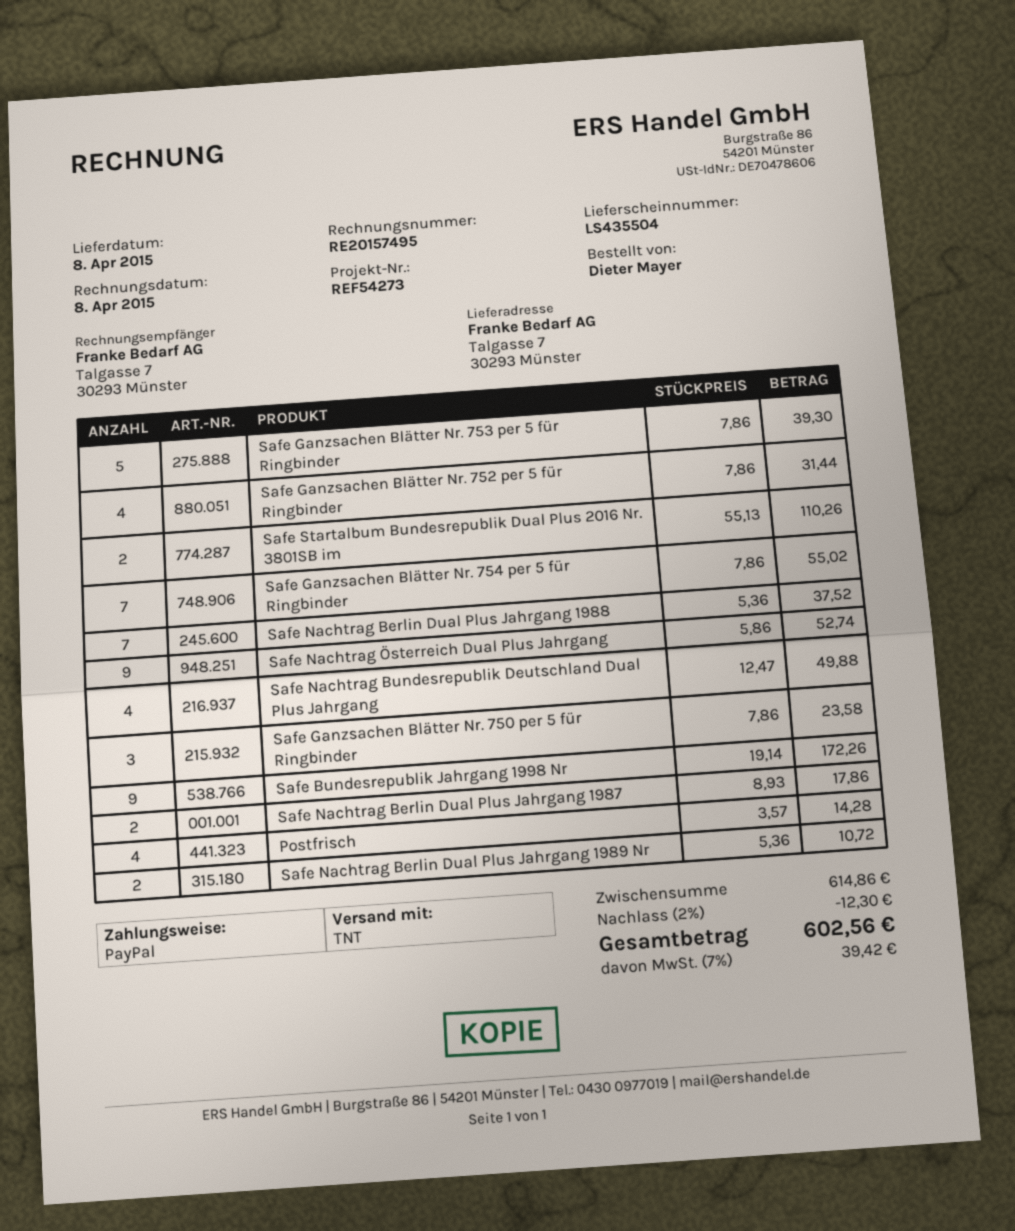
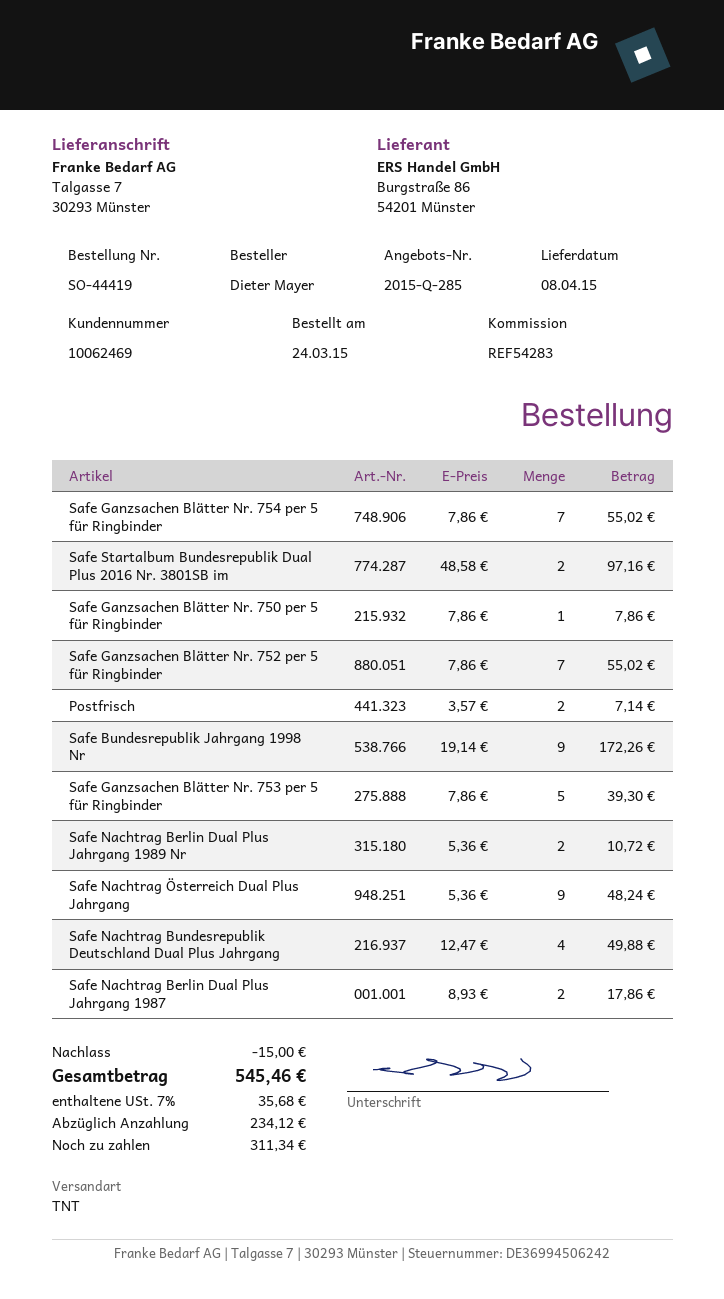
reference: REF54273 -> REF54283
Safe Ganzsachen Blätter Nr. 752 per 5 für Ringbinder: 4 x 7.86 = 31.44 -> 7 x 7.86 = 55.02
Safe Startalbum Bundesrepublik Dual Plus 2016 Nr. 3801SB im: 2 x 55.13 = 110.26 -> 2 x 48.58 = 97.16
Safe Nachtrag Berlin Dual Plus Jahrgang 1988: 7 x 5.36 = 37.52 -> none
Safe Nachtrag Österreich Dual Plus Jahrgang: 9 x 5.86 = 52.74 -> 9 x 5.36 = 48.24
Safe Ganzsachen Blätter Nr. 750 per 5 für Ringbinder: 3 x 7.86 = 23.58 -> 1 x 7.86 = 7.86
Postfrisch: 4 x 3.57 = 14.28 -> 2 x 3.57 = 7.14
discount: 12.30 -> 15.00
tax: 7% = 39.42 -> 7% = 35.68
total: 602.56 -> 545.46

